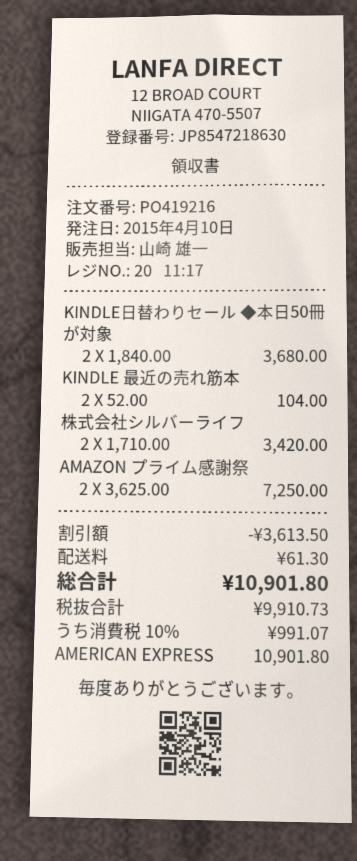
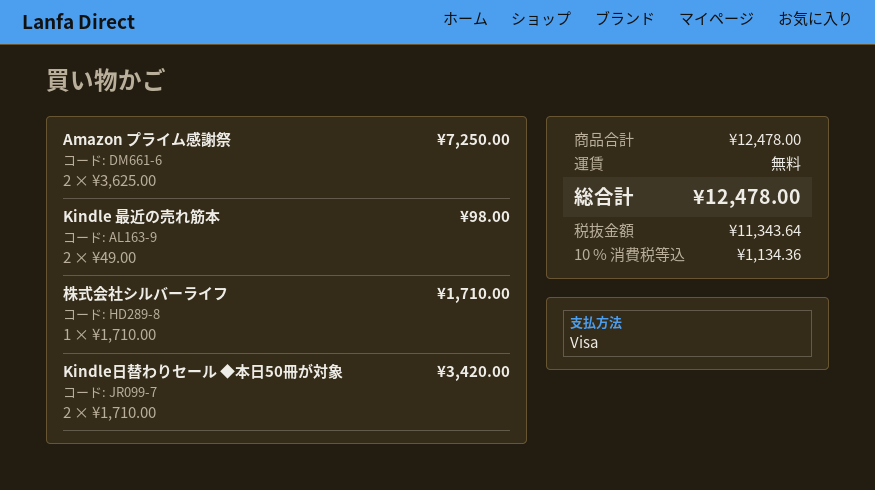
payment method: American Express -> Visa
KINDLE日替わりセール ◆本日50冊が対象: 2 x 1840.00 = 3680.00 -> 2 x 1710.00 = 3420.00
KINDLE 最近の売れ筋本: 2 x 52.00 = 104.00 -> 2 x 49.00 = 98.00
株式会社シルバーライフ: 2 x 1710.00 = 3420.00 -> 1 x 1710.00 = 1710.00
discount: 3613.50 -> none
shipping: 61.30 -> 0.00
net: 9910.73 -> 11343.64
tax: 10% = 991.07 -> 10% = 1134.36
total: 10901.80 -> 12478.00

